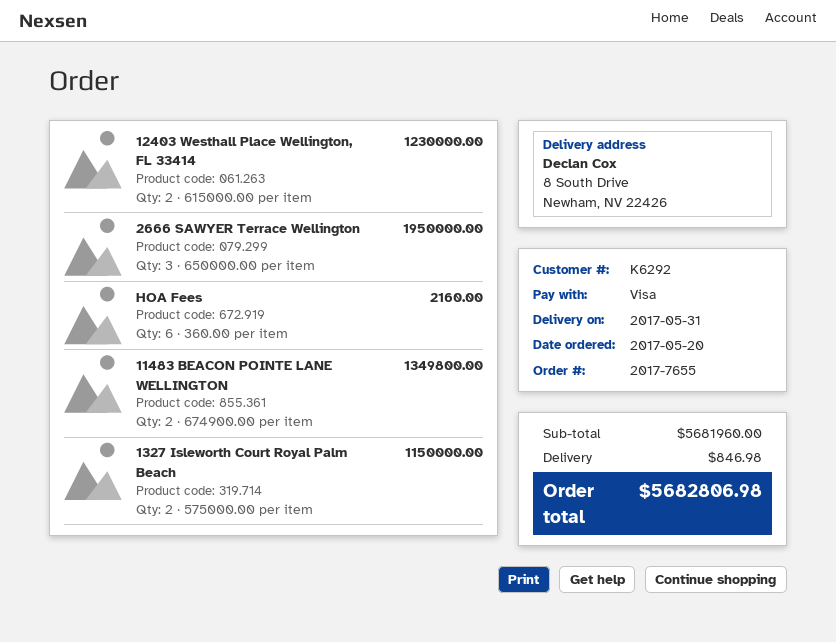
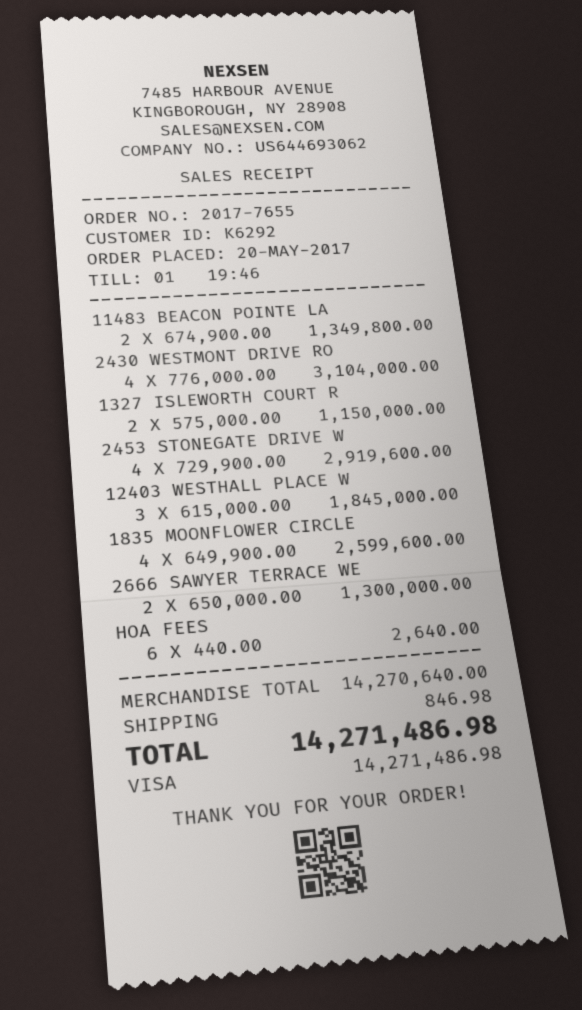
12403 Westhall Place Wellington, FL 33414: 2 x 615000.00 = 1230000.00 -> 3 x 615000.00 = 1845000.00
2666 SAWYER Terrace Wellington: 3 x 650000.00 = 1950000.00 -> 2 x 650000.00 = 1300000.00
HOA Fees: 6 x 360.00 = 2160.00 -> 6 x 440.00 = 2640.00
2430 WESTMONT DRIVE RO: none -> 4 x 776000.00 = 3104000.00
2453 STONEGATE DRIVE W: none -> 4 x 729900.00 = 2919600.00
1835 MOONFLOWER CIRCLE: none -> 4 x 649900.00 = 2599600.00
subtotal: 5681960.00 -> 14270640.00
total: 5682806.98 -> 14271486.98

